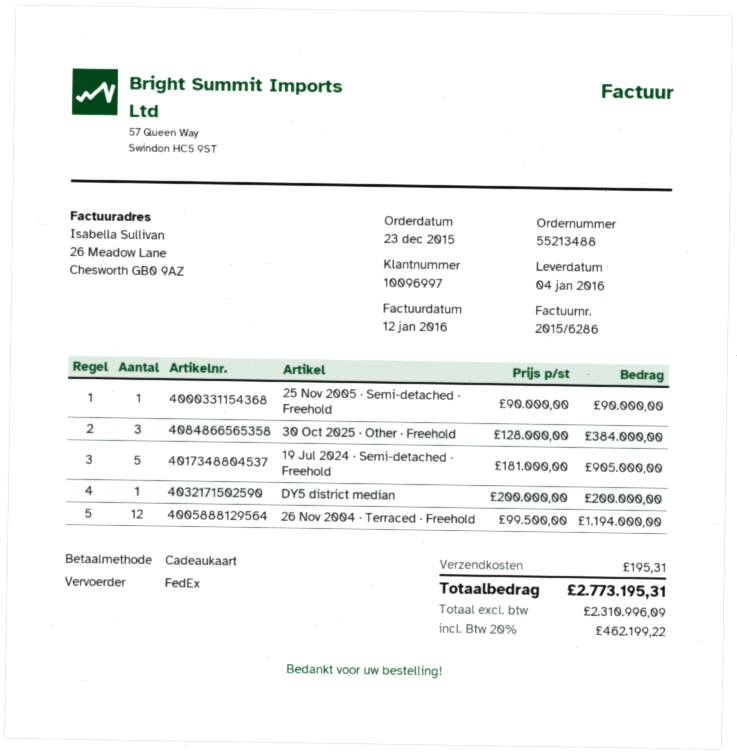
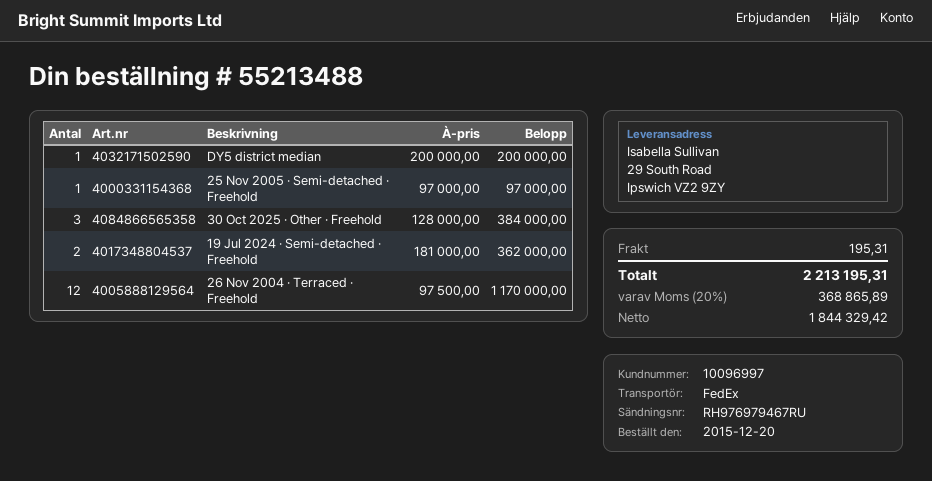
order date: 2015-12-23 -> 2015-12-20
25 Nov 2005 · Semi-detached · Freehold: 1 x 90000.00 = 90000.00 -> 1 x 97000.00 = 97000.00
19 Jul 2024 · Semi-detached · Freehold: 5 x 181000.00 = 905000.00 -> 2 x 181000.00 = 362000.00
26 Nov 2004 · Terraced · Freehold: 12 x 99500.00 = 1194000.00 -> 12 x 97500.00 = 1170000.00
net: 2310996.09 -> 1844329.42
tax: 20% = 462199.22 -> 20% = 368865.89
total: 2773195.31 -> 2213195.31

